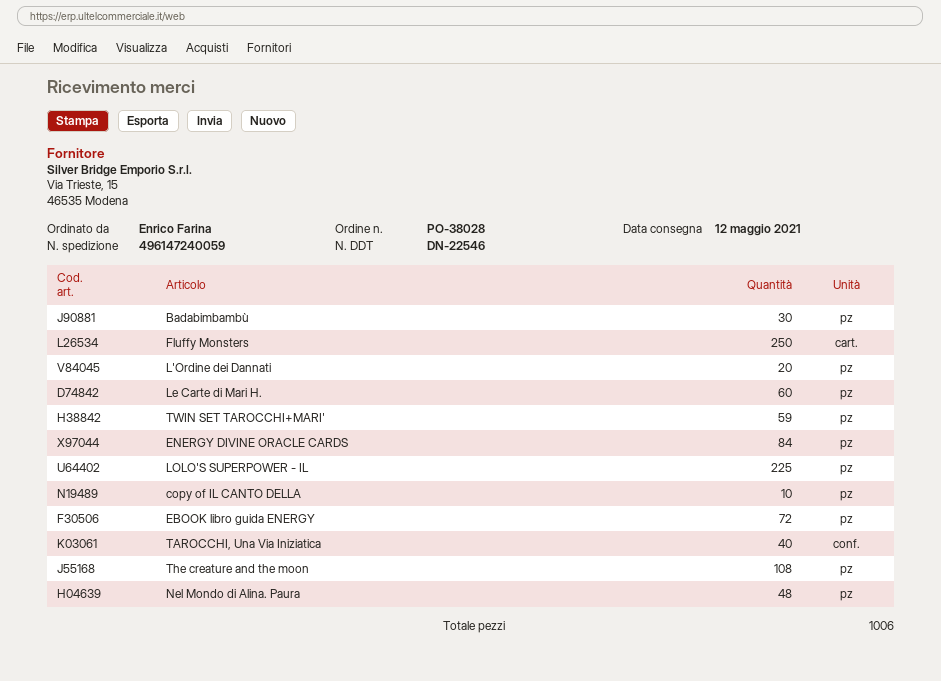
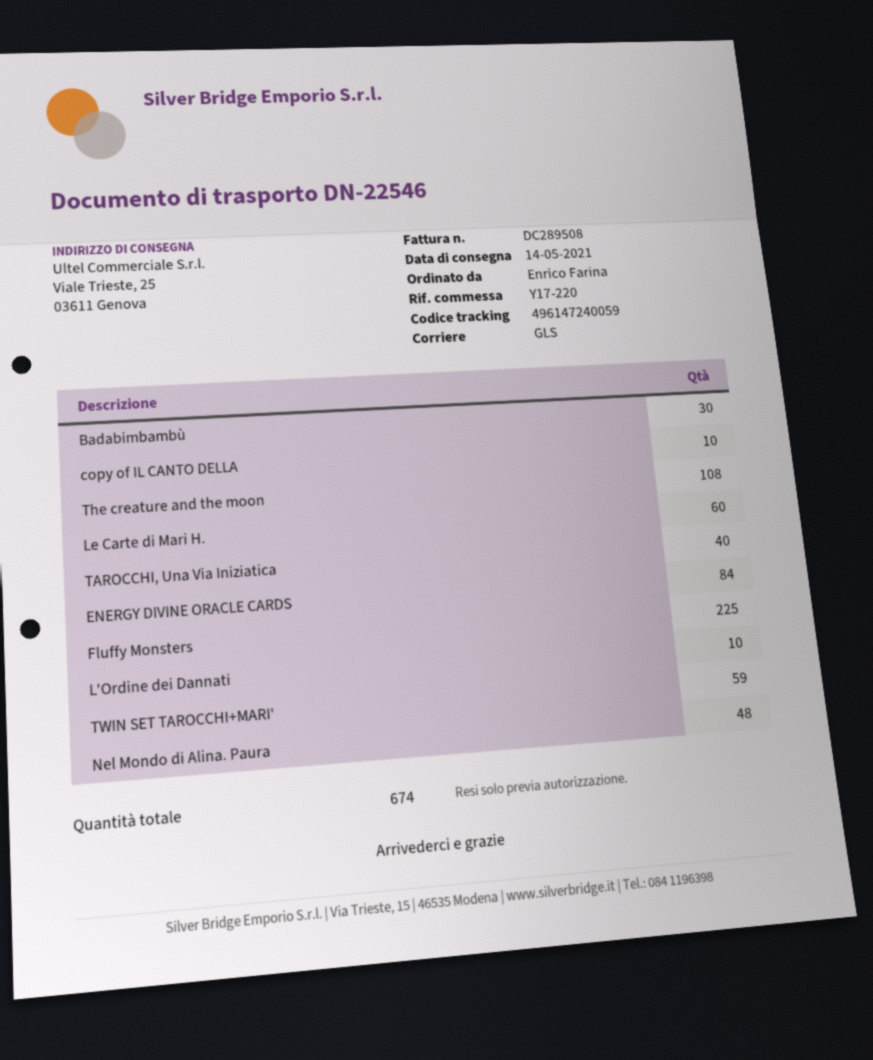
delivery date: 2021-05-12 -> 2021-05-14
Fluffy Monsters: 250 -> 225
L'Ordine dei Dannati: 20 -> 10
LOLO'S SUPERPOWER - IL: 225 -> none
EBOOK libro guida ENERGY: 72 -> none
total quantity: 1006 -> 674

